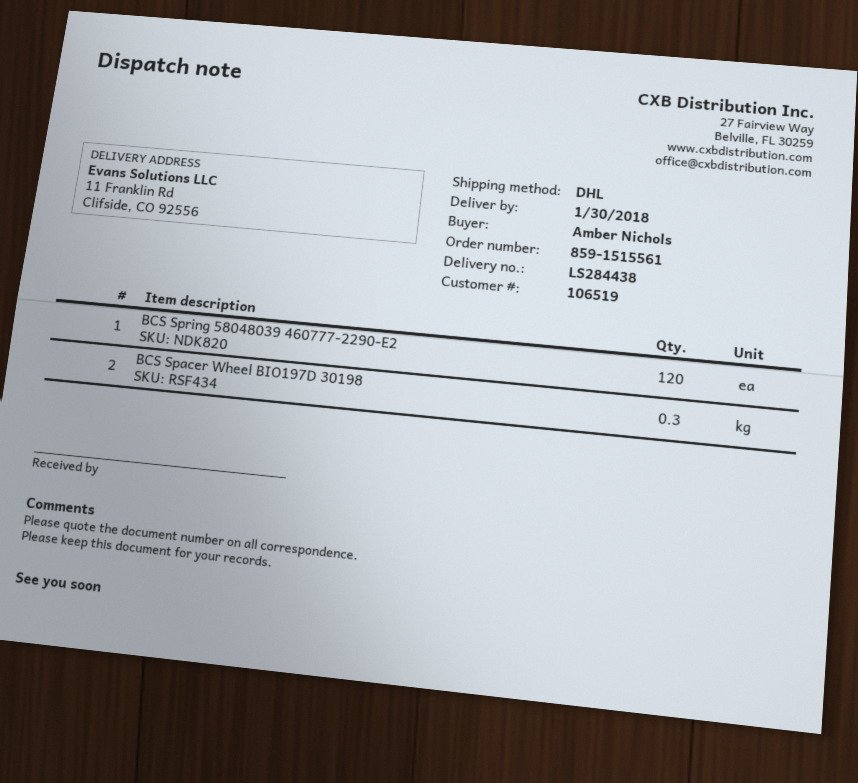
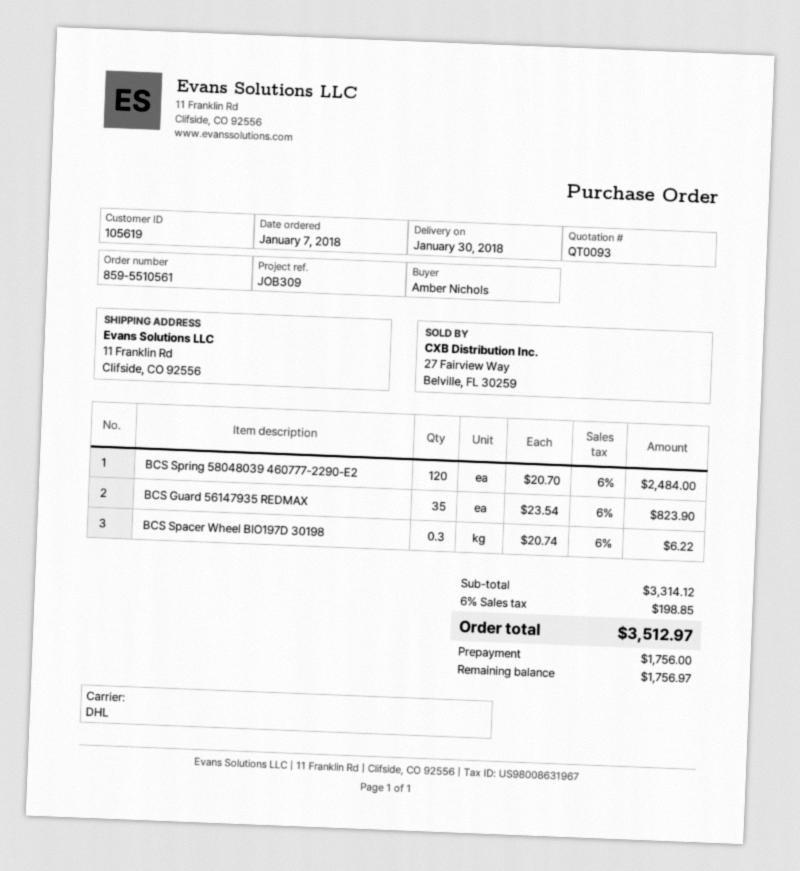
order number: 859-1515561 -> 859-5510561
customer number: 106519 -> 105619
BCS Guard 56147935 REDMAX: none -> 35

